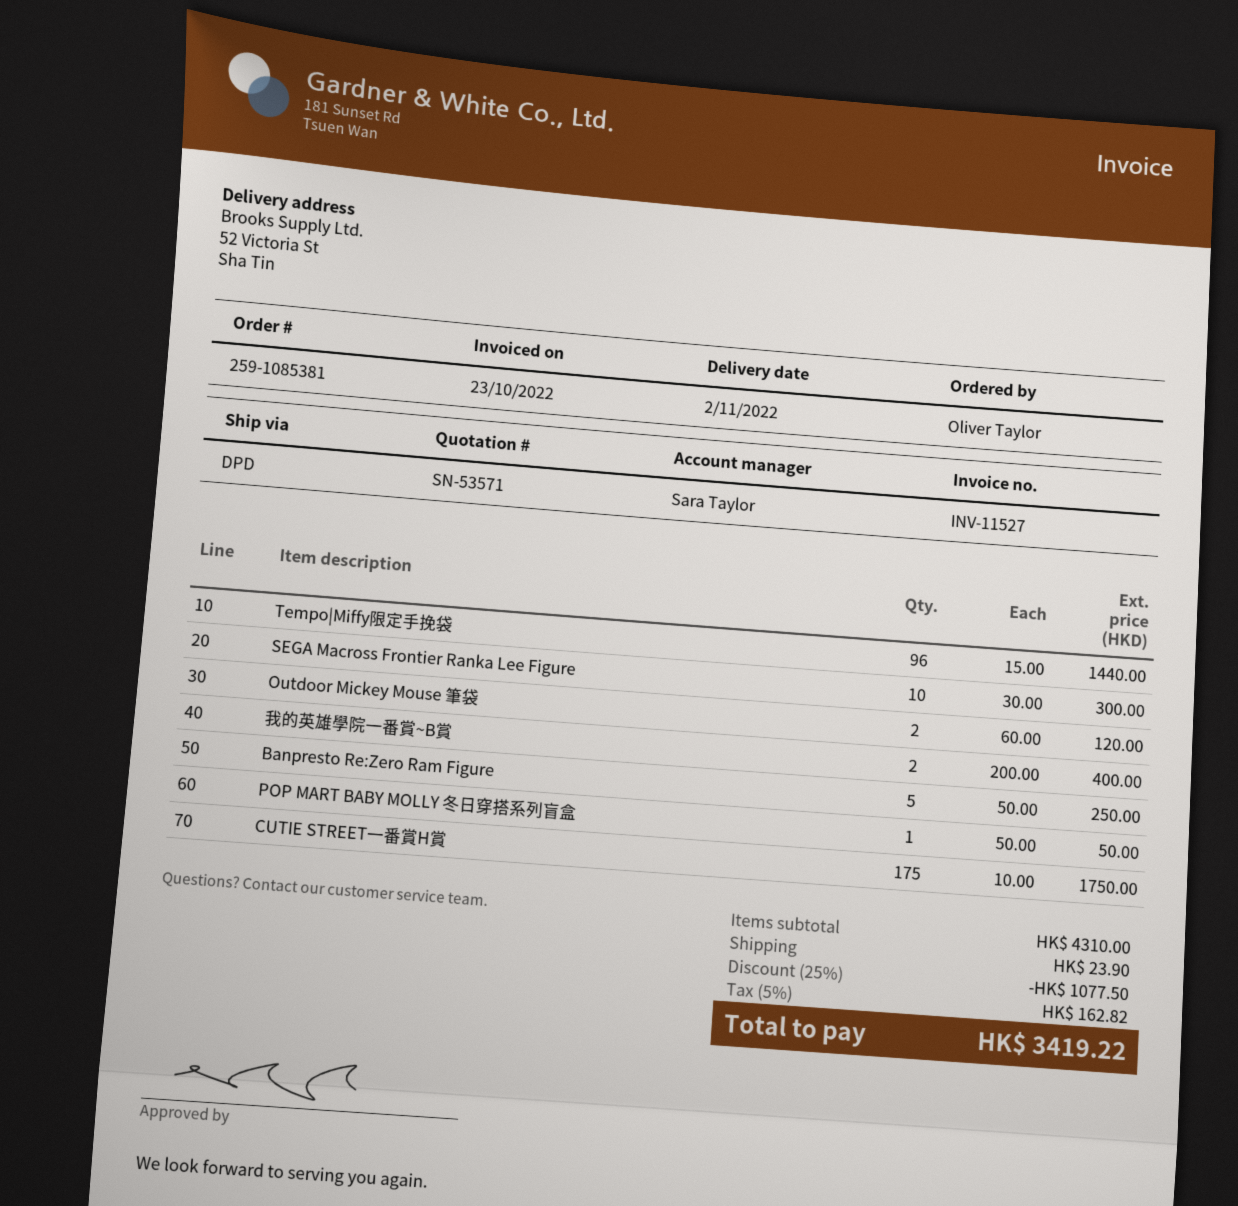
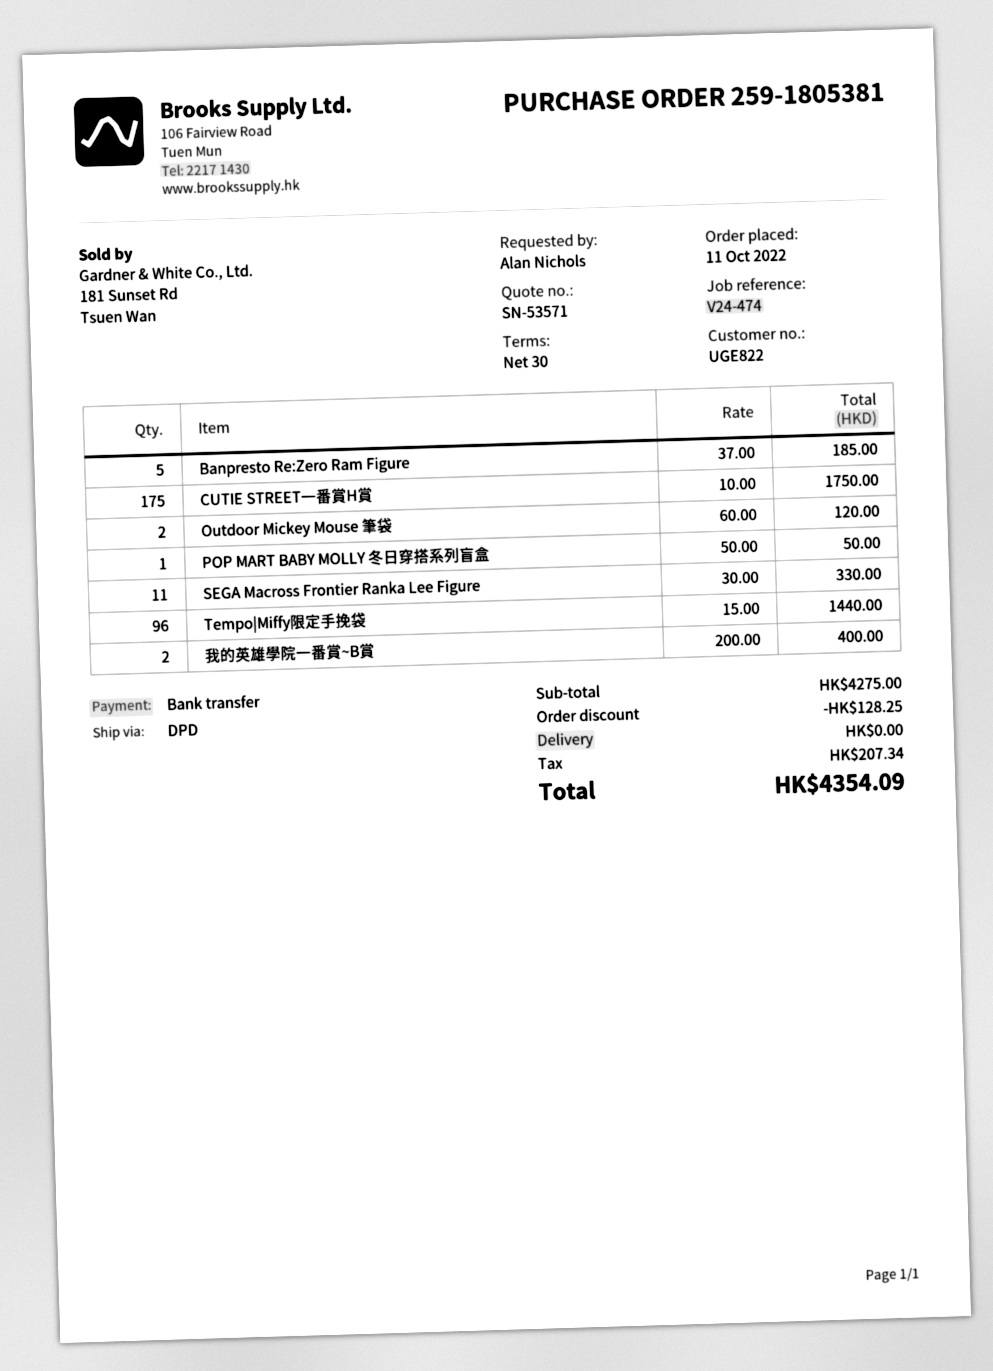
order number: 259-1085381 -> 259-1805381
ordered by: Oliver Taylor -> Alan Nichols
SEGA Macross Frontier Ranka Lee Figure: 10 x 30.00 = 300.00 -> 11 x 30.00 = 330.00
Banpresto Re:Zero Ram Figure: 5 x 50.00 = 250.00 -> 5 x 37.00 = 185.00
subtotal: 4310.00 -> 4275.00
discount: 1077.50 -> 128.25
shipping: 23.90 -> 0.00
tax: 162.82 -> 207.34
total: 3419.22 -> 4354.09

